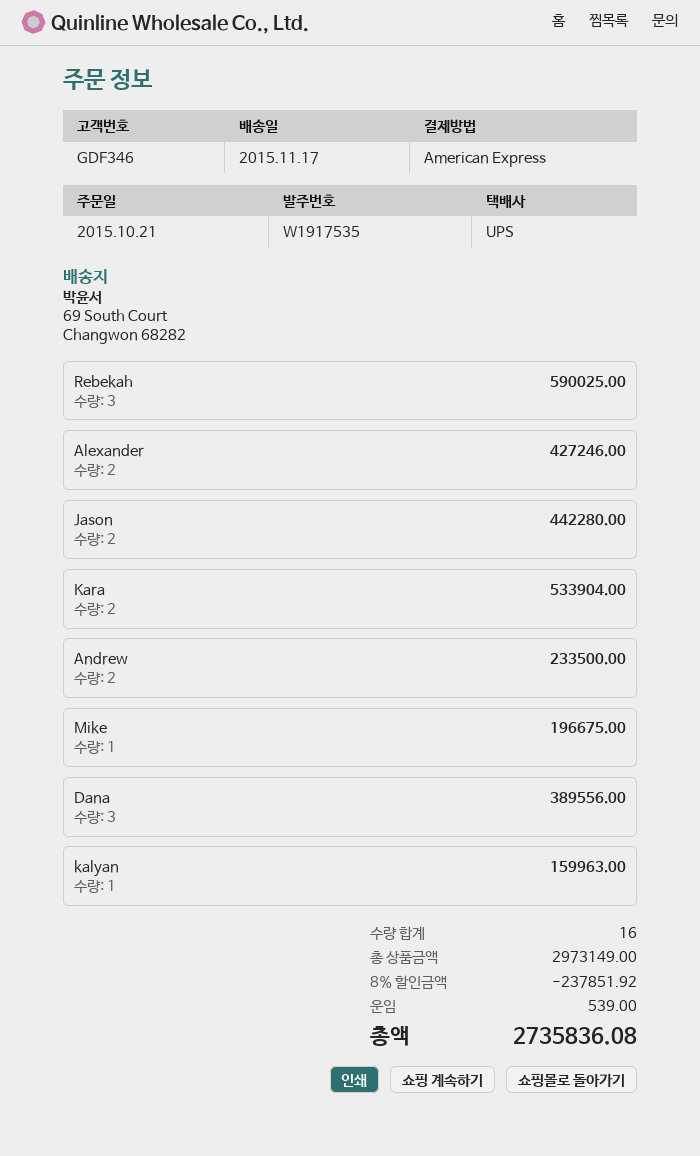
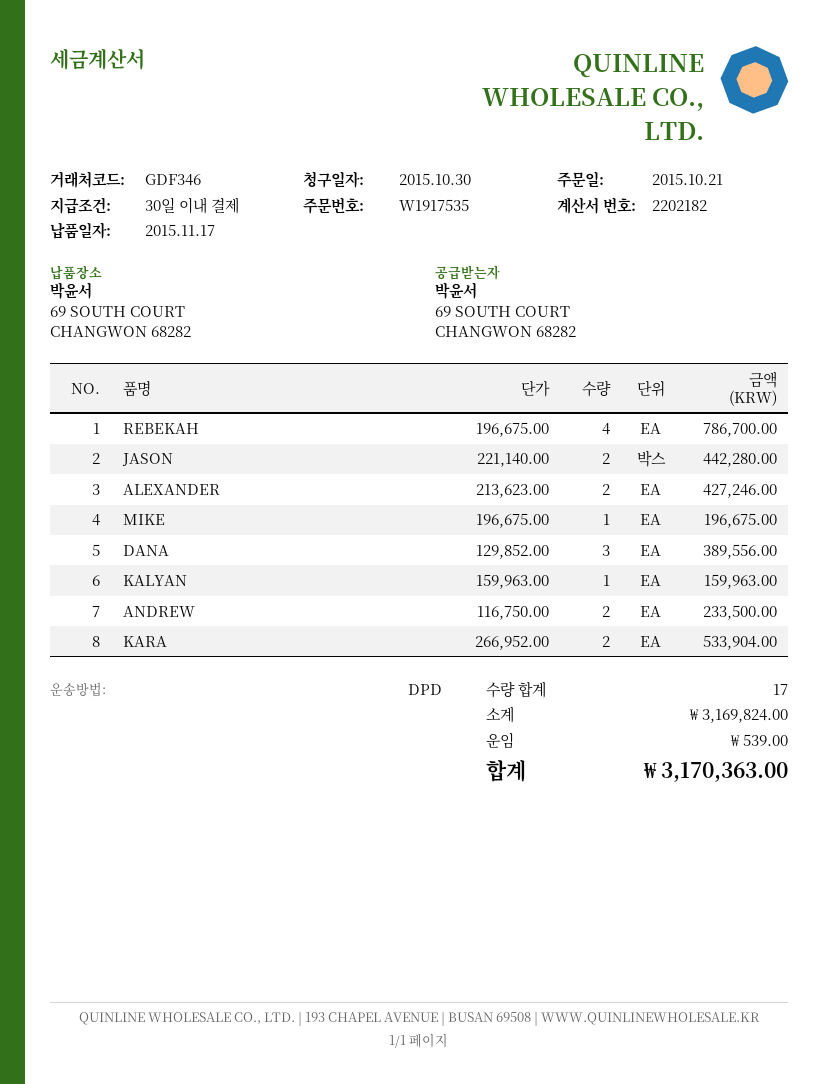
shipping method: UPS -> DPD
Rebekah: 3 for 590025.00 -> 4 for 786700.00
total quantity: 16 -> 17
subtotal: 2973149.00 -> 3169824.00
discount: 8% = 237851.92 -> none
total: 2735836.08 -> 3170363.00

